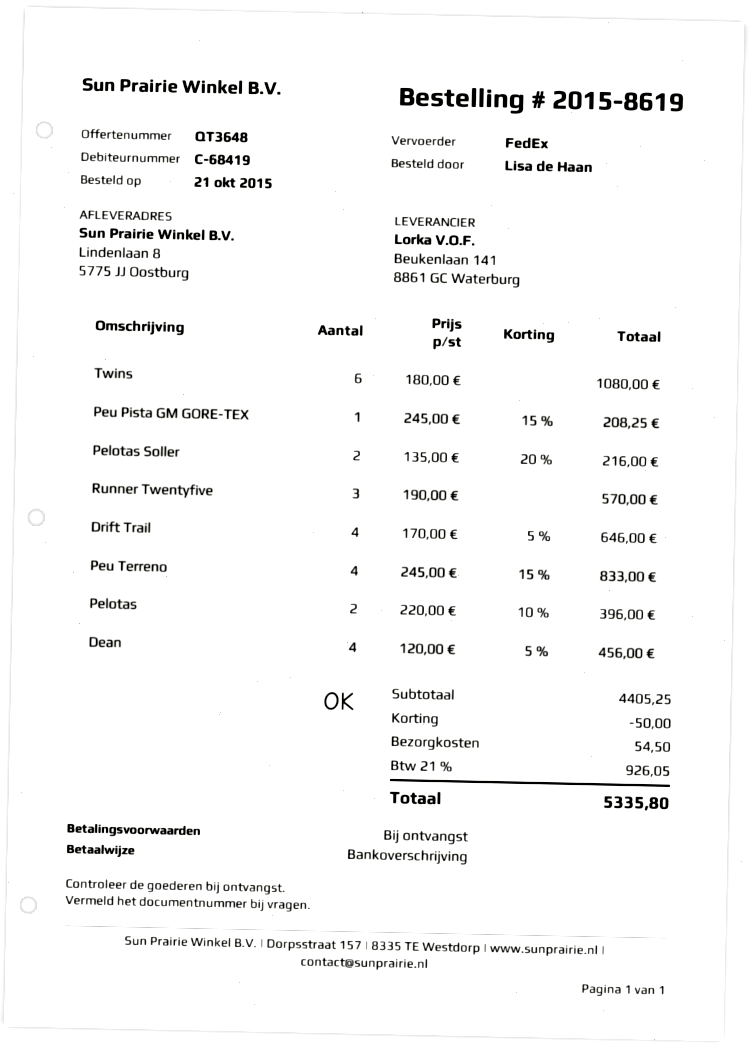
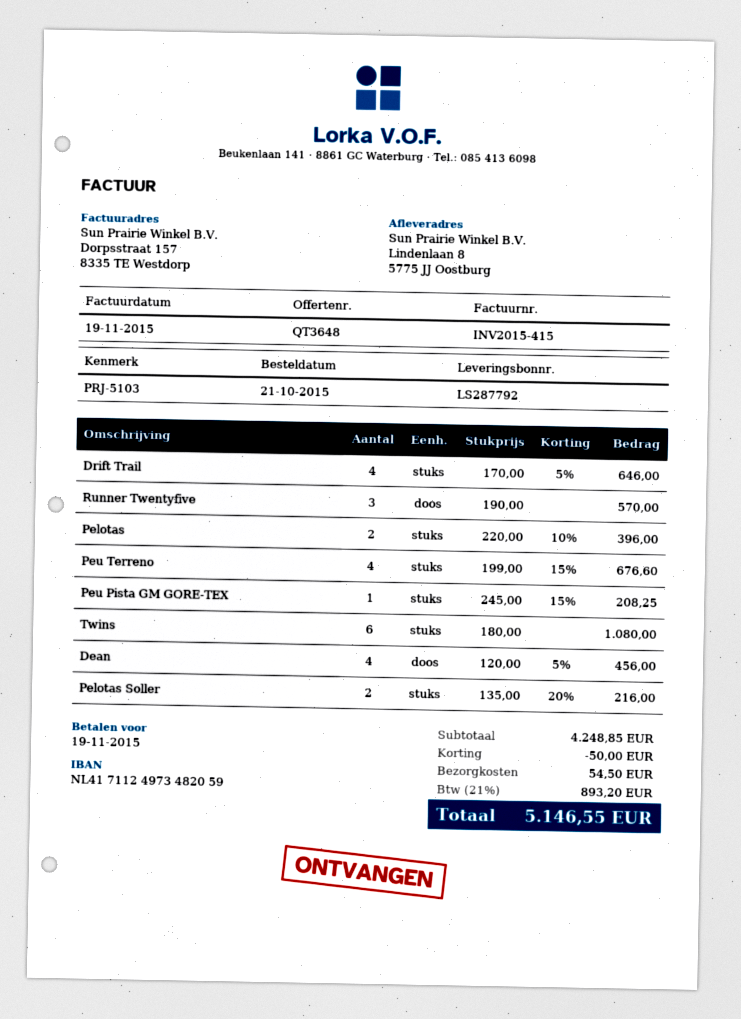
Peu Terreno: 4 x 245.00 - 15% = 833.00 -> 4 x 199.00 - 15% = 676.60
subtotal: 4405.25 -> 4248.85
tax: 21% = 926.05 -> 21% = 893.20
total: 5335.80 -> 5146.55

